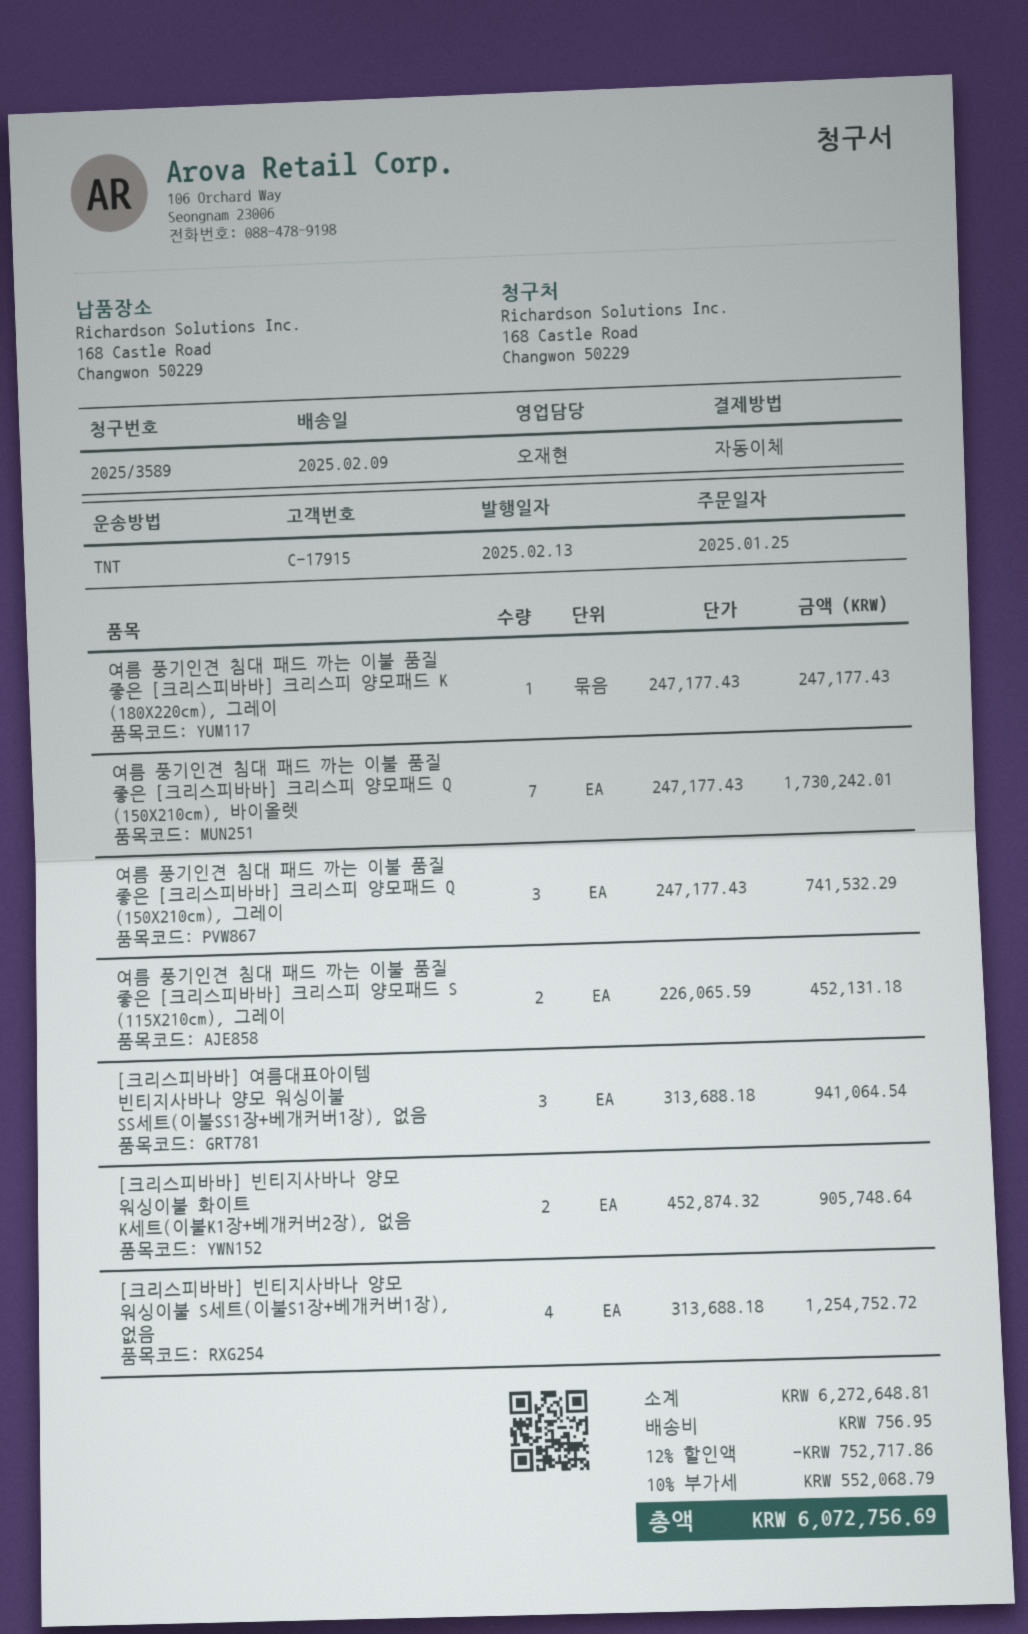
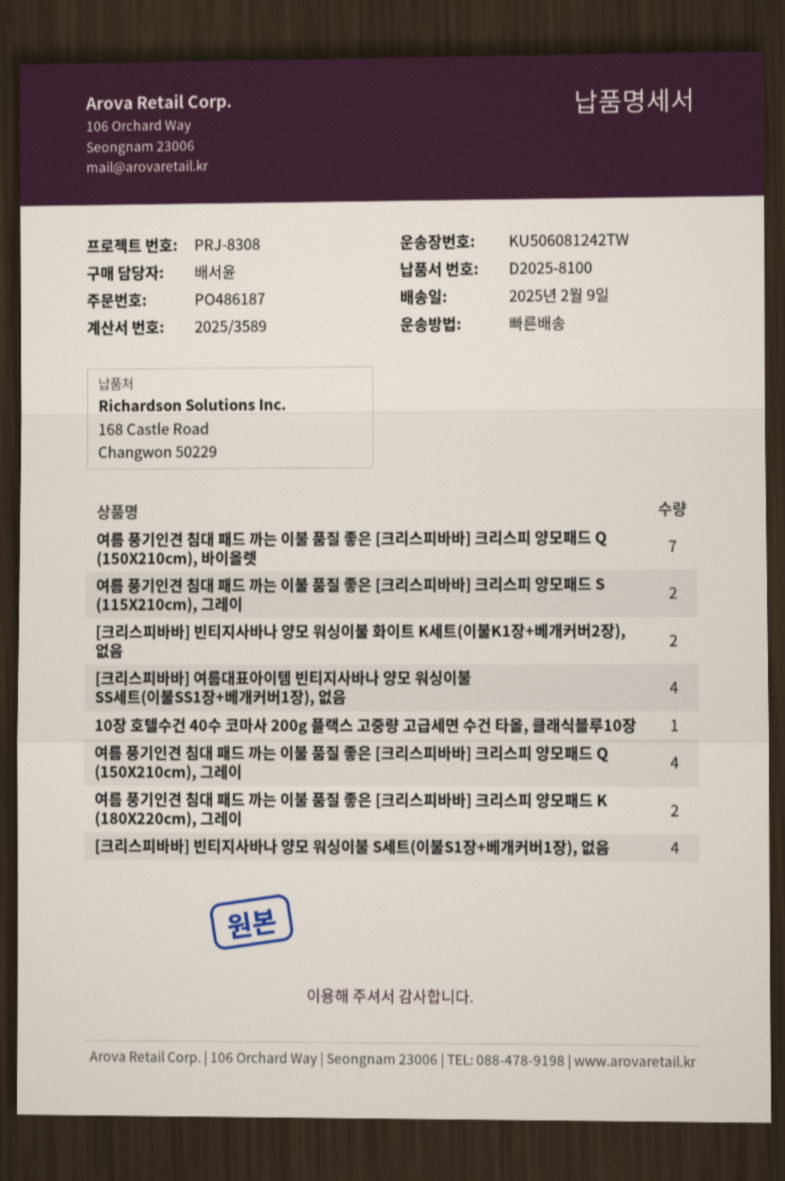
shipping method: TNT -> express
여름 풍기인견 침대 패드 까는 이불 품질 좋은 [크리스피바바] 크리스피 양모패드 K (180X220cm), 그레이: 1 -> 2
여름 풍기인견 침대 패드 까는 이불 품질 좋은 [크리스피바바] 크리스피 양모패드 Q (150X210cm), 그레이: 3 -> 4
[크리스피바바] 여름대표아이템 빈티지사바나 양모 워싱이불 SS세트(이불SS1장+베개커버1장), 없음: 3 -> 4
10장 호텔수건 40수 코마사 200g 플랙스 고중량 고급세면 수건 타올, 클래식블루10장: none -> 1

